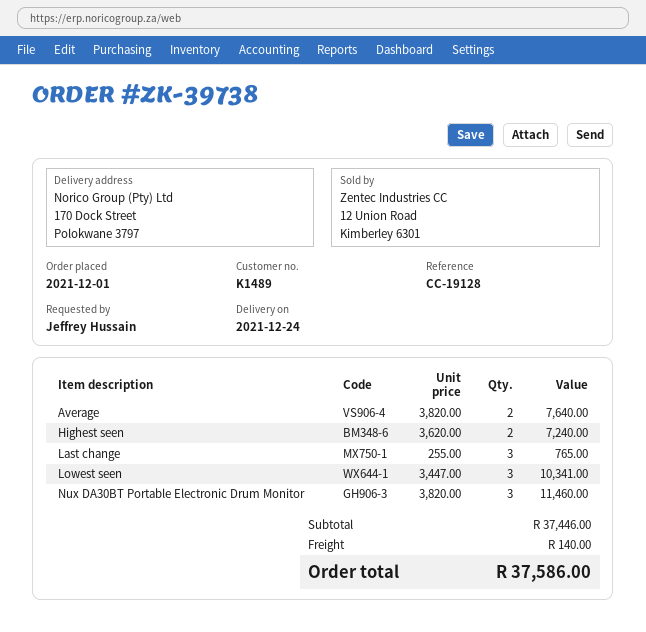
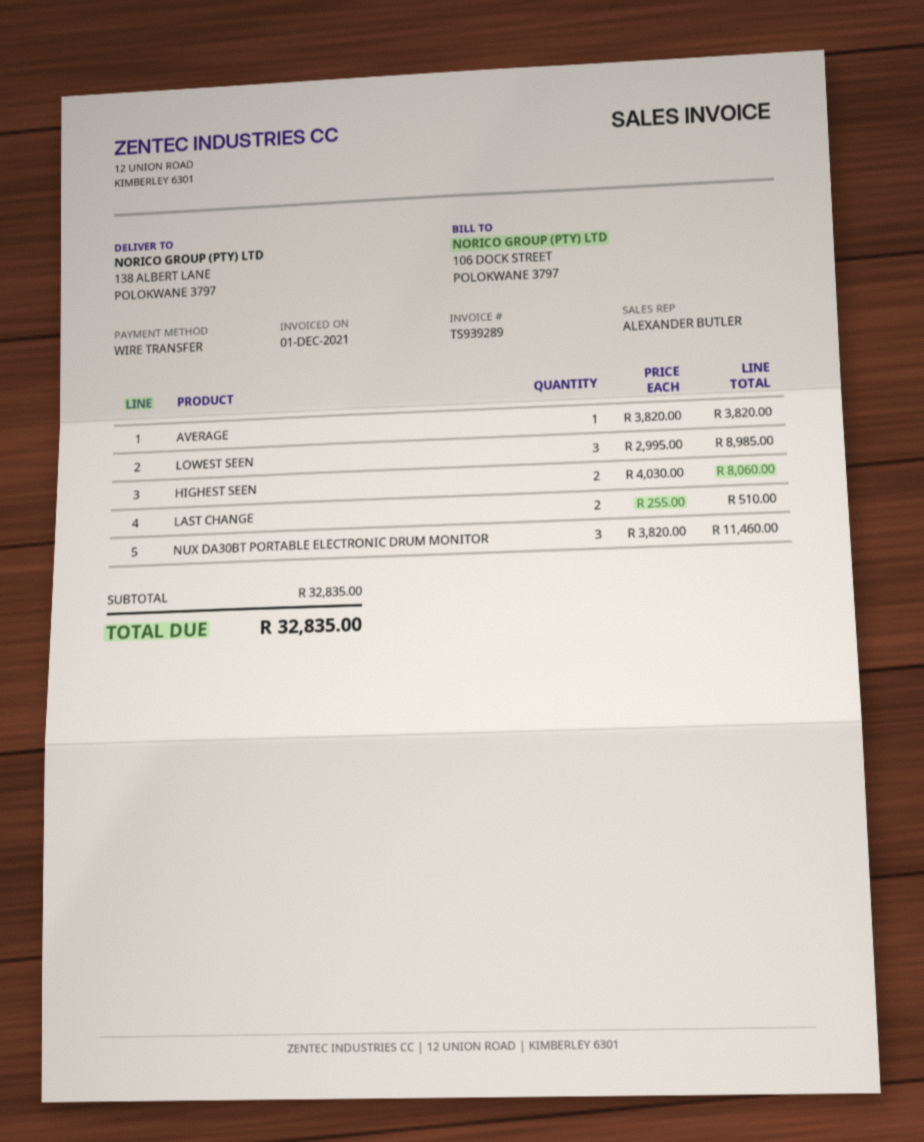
ship to: 170 Dock Street, Polokwane 3797 -> 138 ALBERT LANE, POLOKWANE 3797
Average: 2 x 3820.00 = 7640.00 -> 1 x 3820.00 = 3820.00
Highest seen: 2 x 3620.00 = 7240.00 -> 2 x 4030.00 = 8060.00
Last change: 3 x 255.00 = 765.00 -> 2 x 255.00 = 510.00
Lowest seen: 3 x 3447.00 = 10341.00 -> 3 x 2995.00 = 8985.00
subtotal: 37446.00 -> 32835.00
shipping: 140.00 -> none
total: 37586.00 -> 32835.00

